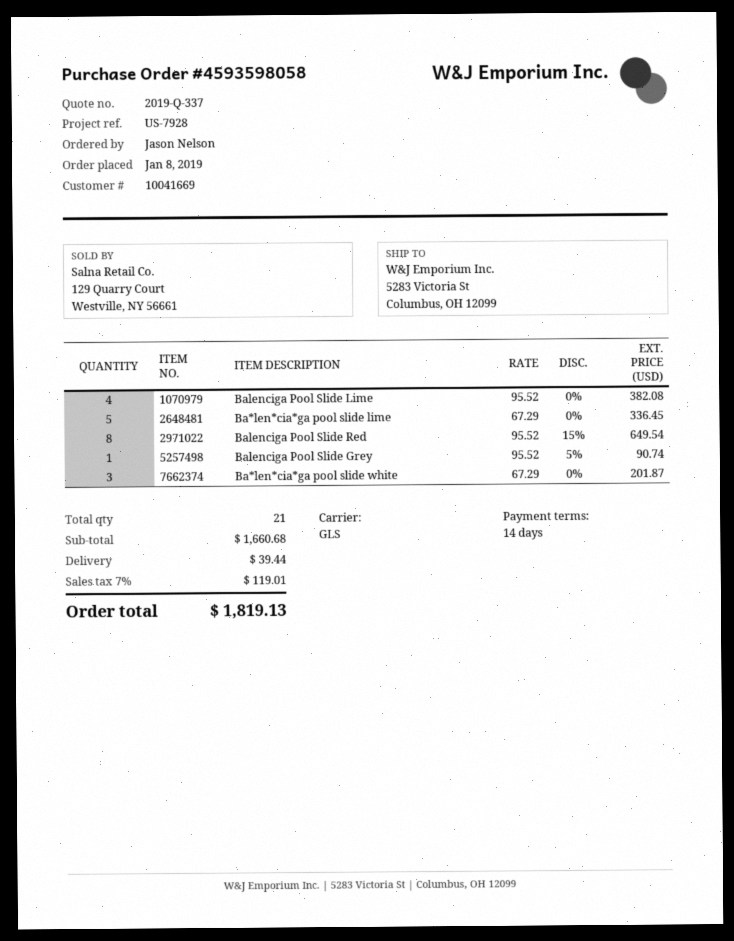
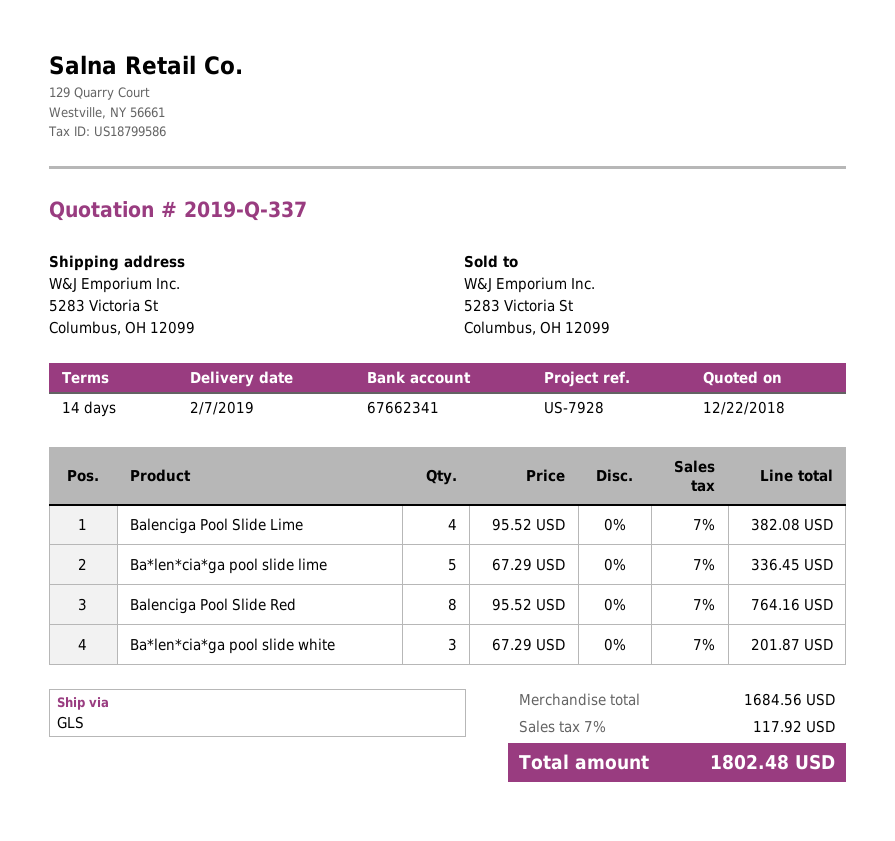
Balenciga Pool Slide Red: 8 x 95.52 - 15% = 649.54 -> 8 x 95.52 = 764.16
Balenciga Pool Slide Grey: 1 x 95.52 - 5% = 90.74 -> none
subtotal: 1660.68 -> 1684.56
shipping: 39.44 -> none
tax: 7% = 119.01 -> 7% = 117.92
total: 1819.13 -> 1802.48

